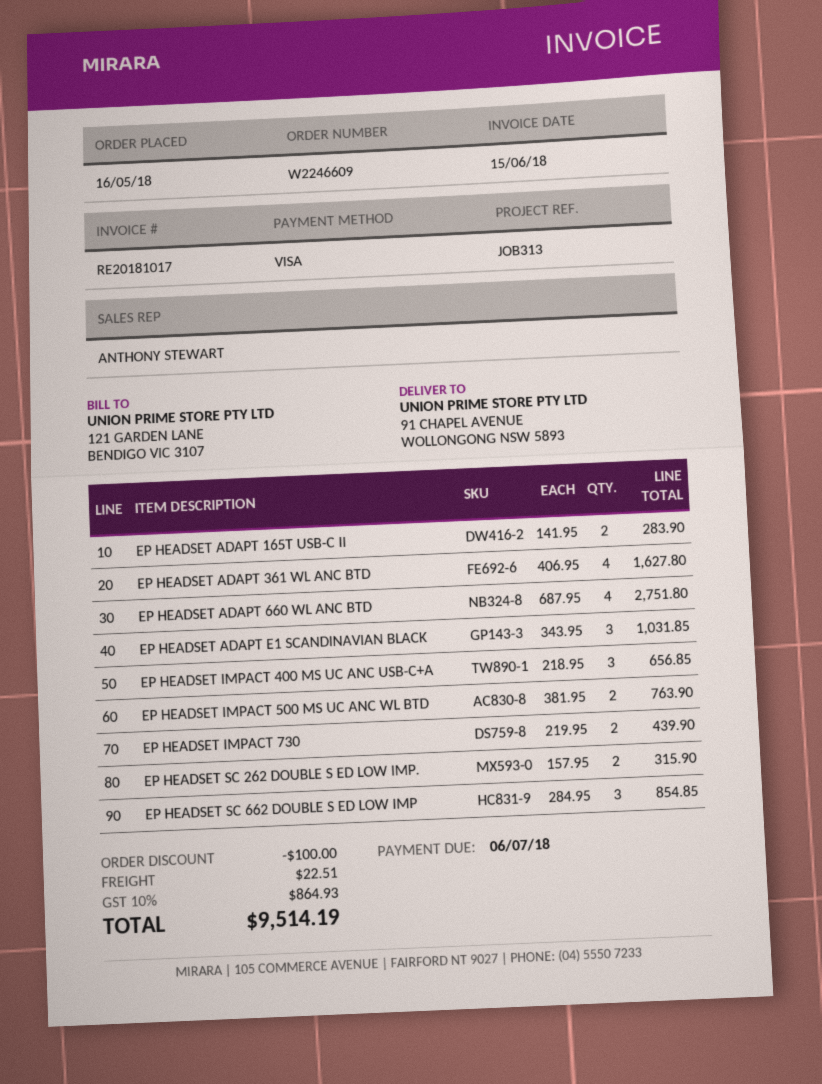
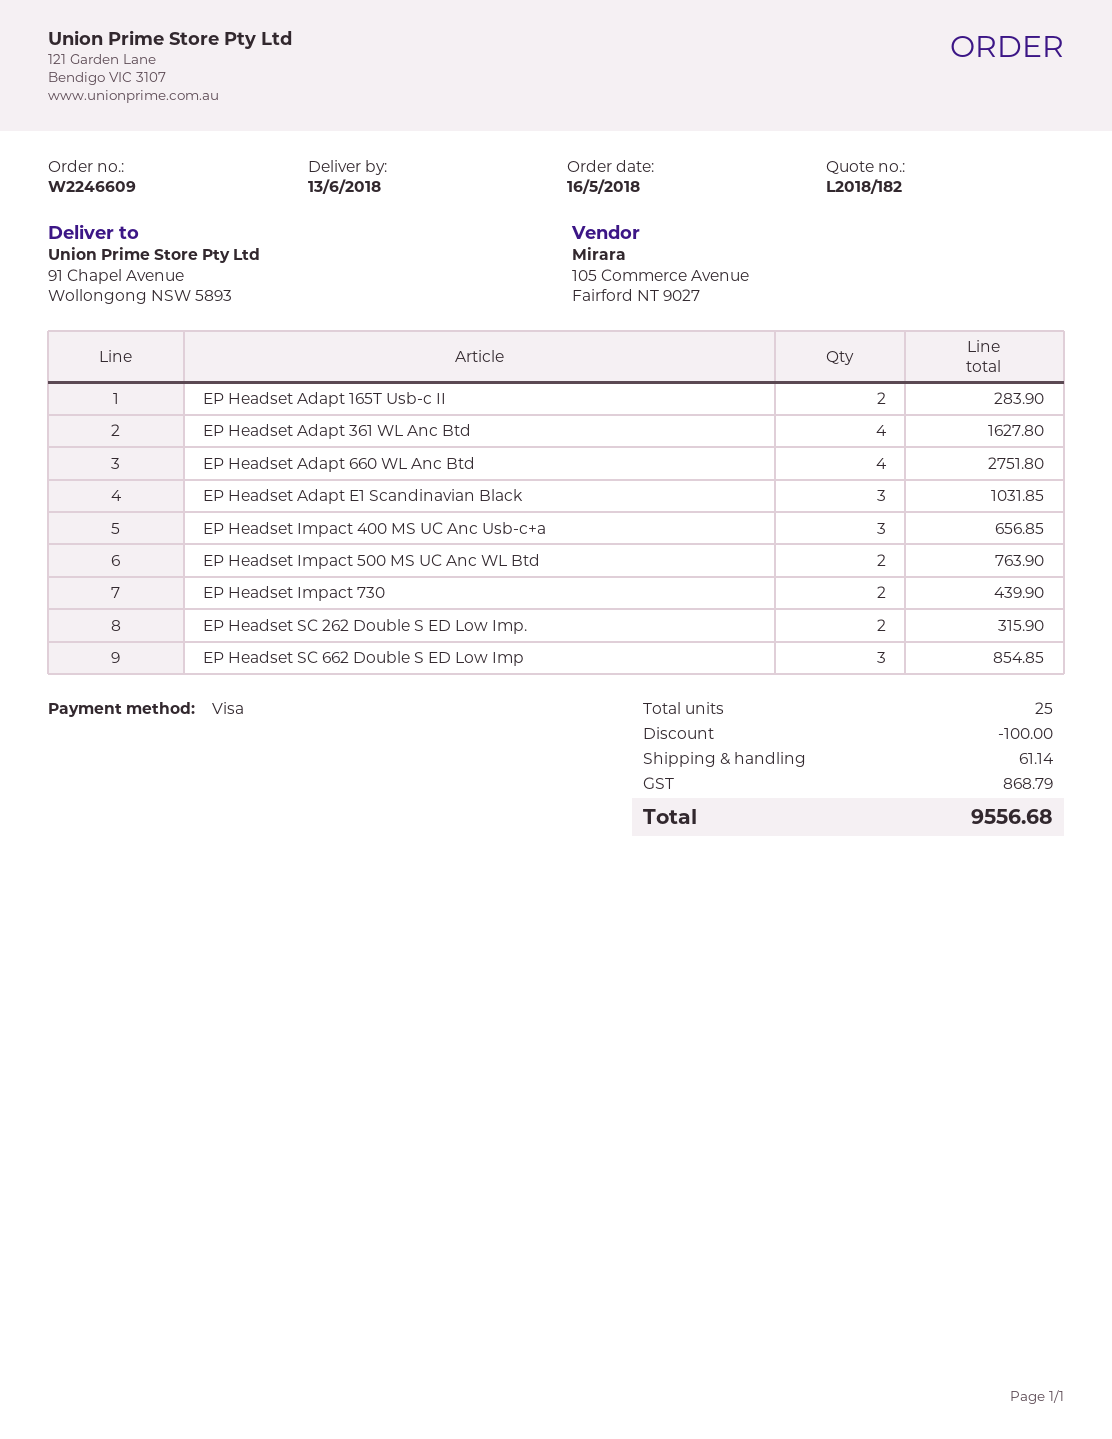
shipping: 22.51 -> 61.14
tax: 864.93 -> 868.79
total: 9514.19 -> 9556.68

